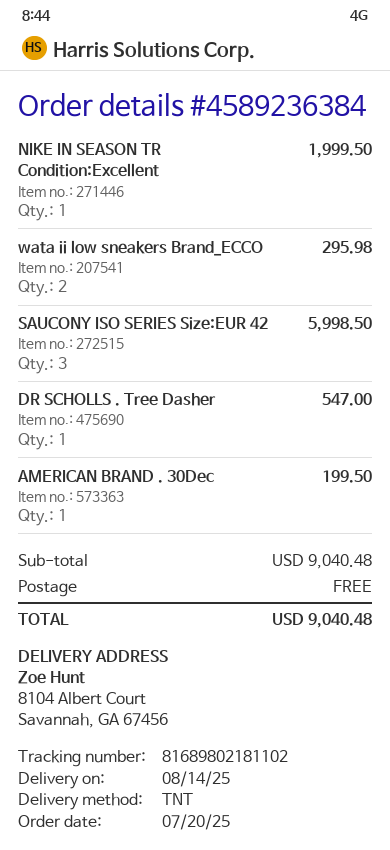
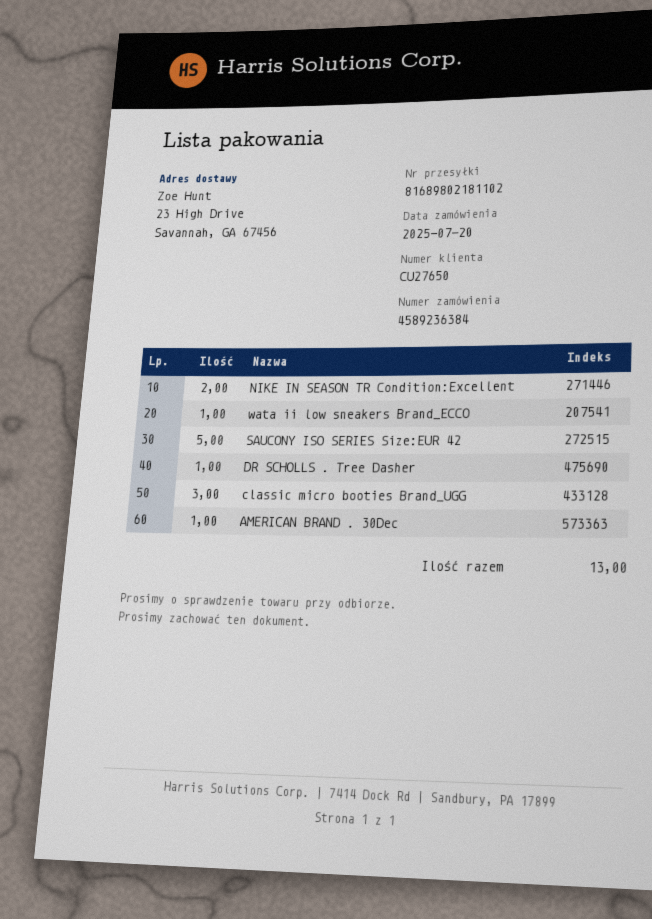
ship to: 8104 Albert Court, Savannah, GA 67456 -> 23 High Drive, Savannah, GA 67456
NIKE IN SEASON TR Condition:Excellent: 1 -> 2
wata ii low sneakers Brand_ECCO: 2 -> 1
SAUCONY ISO SERIES Size:EUR 42: 3 -> 5
classic micro booties Brand_UGG: none -> 3

